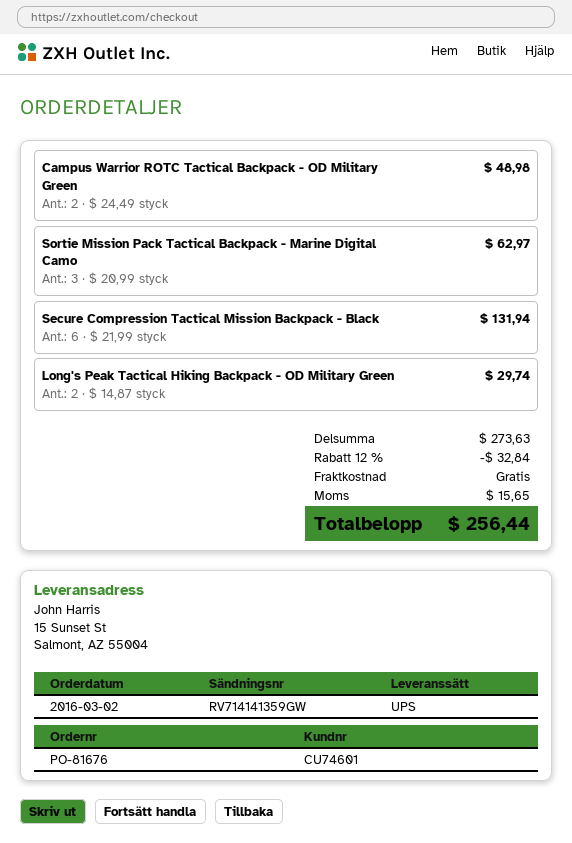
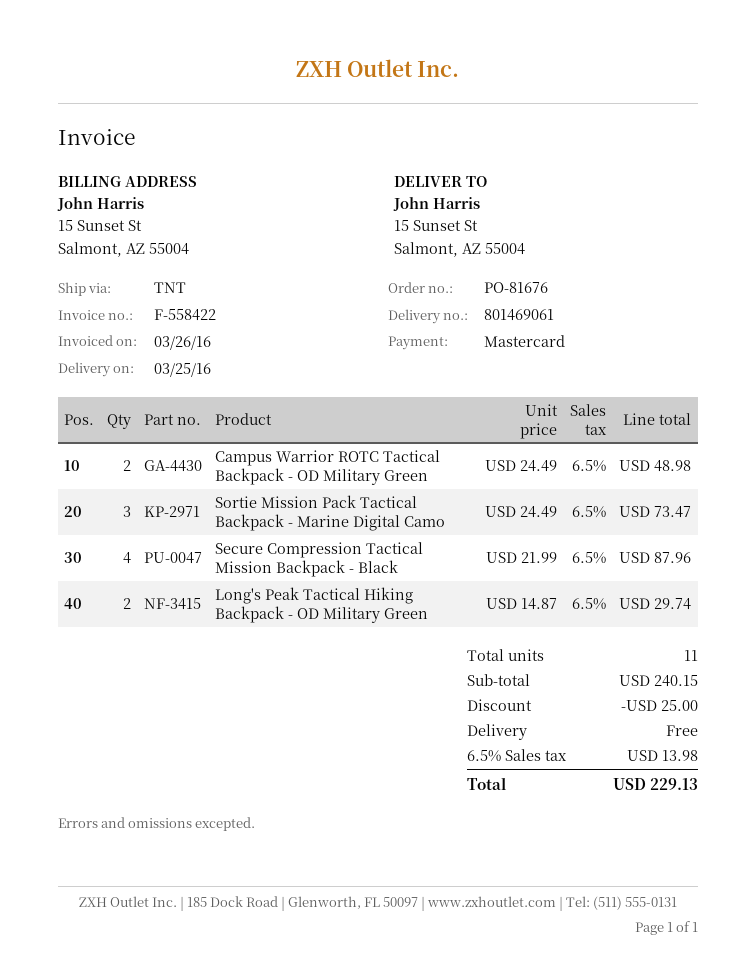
shipping method: UPS -> TNT
Sortie Mission Pack Tactical Backpack - Marine Digital Camo: 3 x 20.99 = 62.97 -> 3 x 24.49 = 73.47
Secure Compression Tactical Mission Backpack - Black: 6 x 21.99 = 131.94 -> 4 x 21.99 = 87.96
subtotal: 273.63 -> 240.15
discount: 32.84 -> 25.00
tax: 15.65 -> 13.98
total: 256.44 -> 229.13

